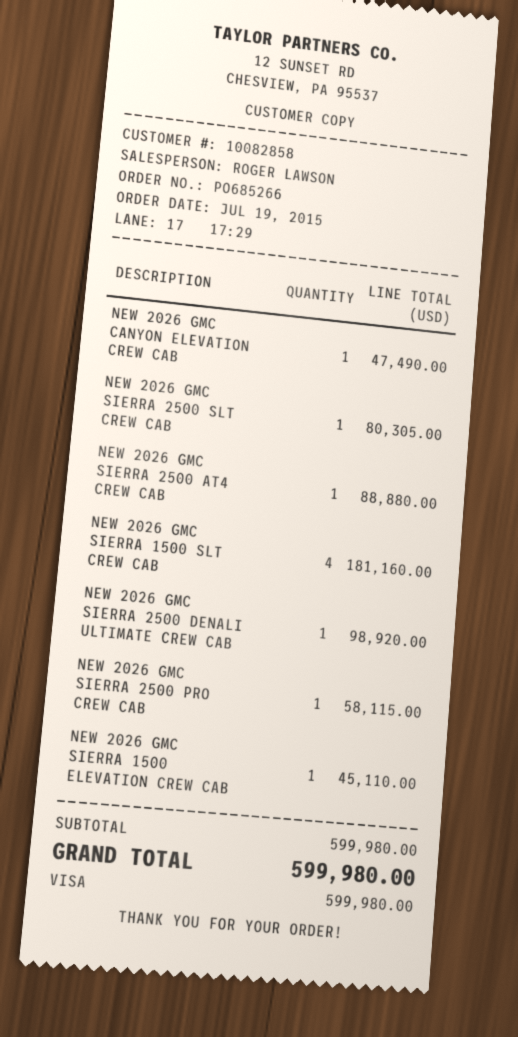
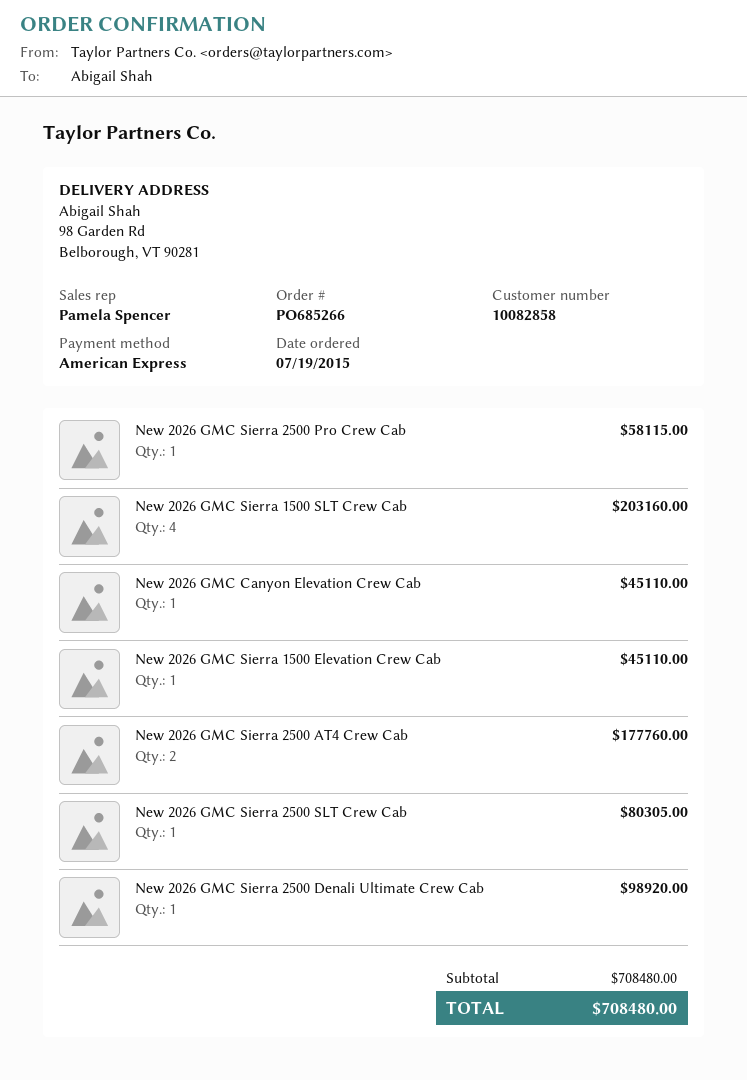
sales rep: ROGER LAWSON -> Pamela Spencer
payment method: Visa -> American Express
NEW 2026 GMC CANYON ELEVATION CREW CAB: 1 for 47490.00 -> 1 for 45110.00
NEW 2026 GMC SIERRA 2500 AT4 CREW CAB: 1 for 88880.00 -> 2 for 177760.00
NEW 2026 GMC SIERRA 1500 SLT CREW CAB: 4 for 181160.00 -> 4 for 203160.00
subtotal: 599980.00 -> 708480.00
total: 599980.00 -> 708480.00

